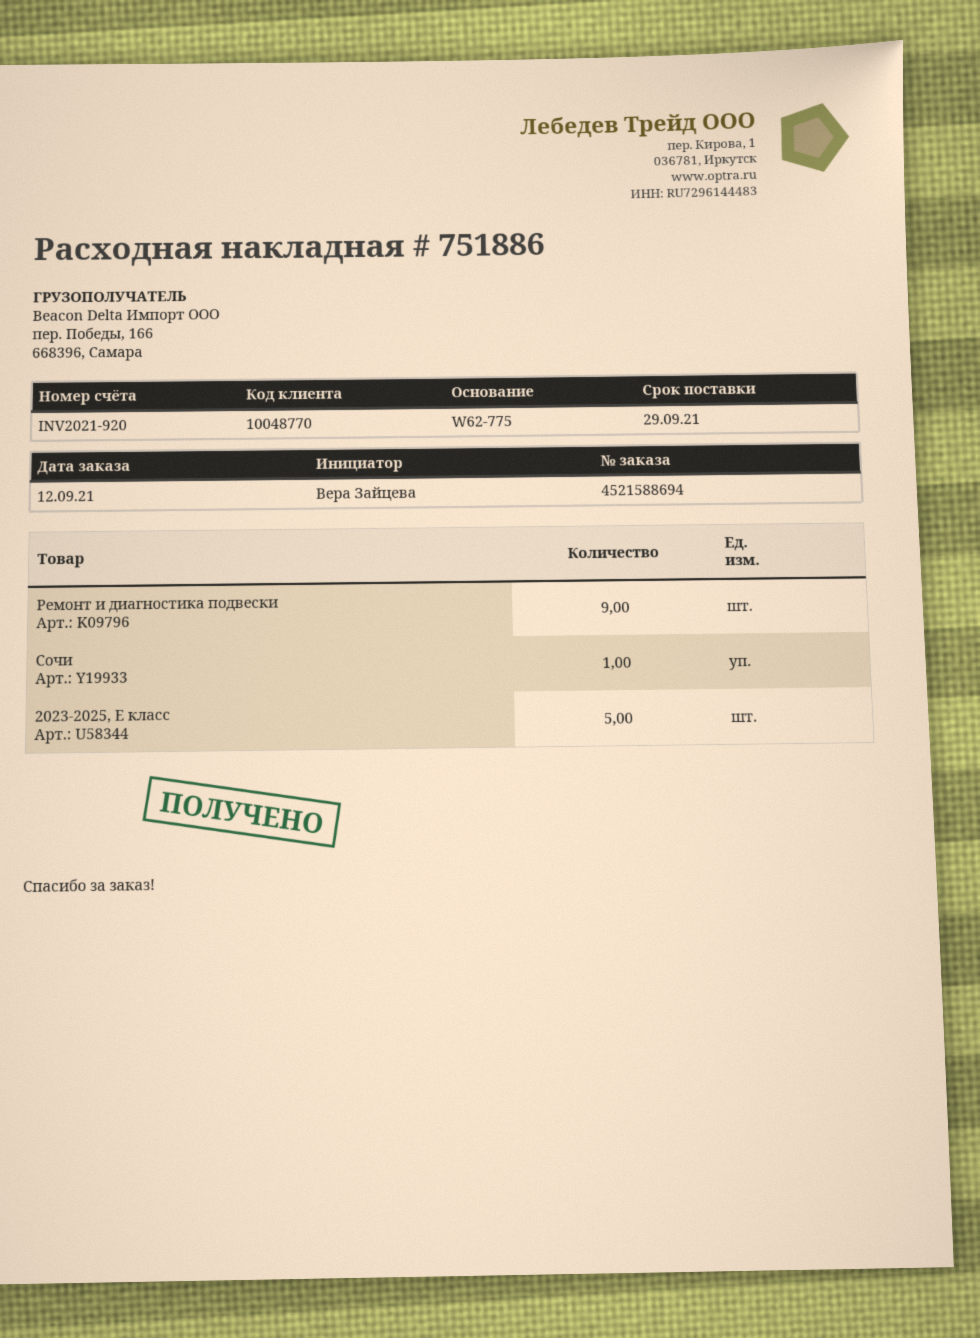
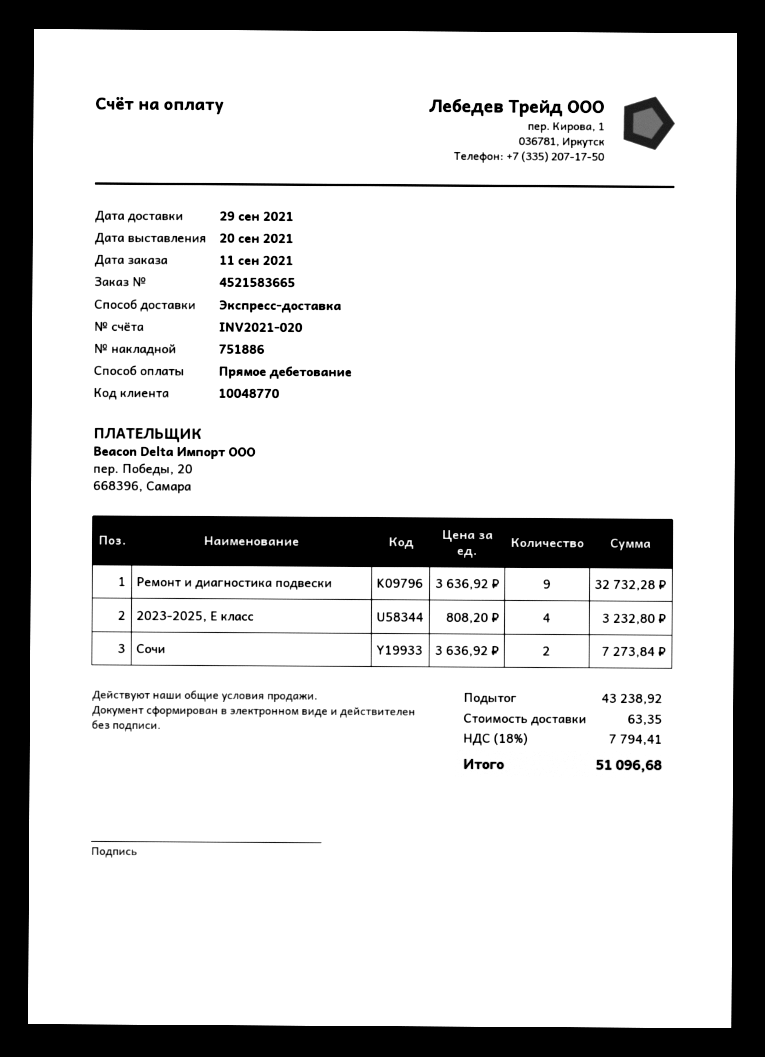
order number: 4521588694 -> 4521583665
order date: 2021-09-12 -> 2021-09-11
invoice number: INV2021-920 -> INV2021-020
Сочи: 1 -> 2
2023-2025, E класс: 5 -> 4

